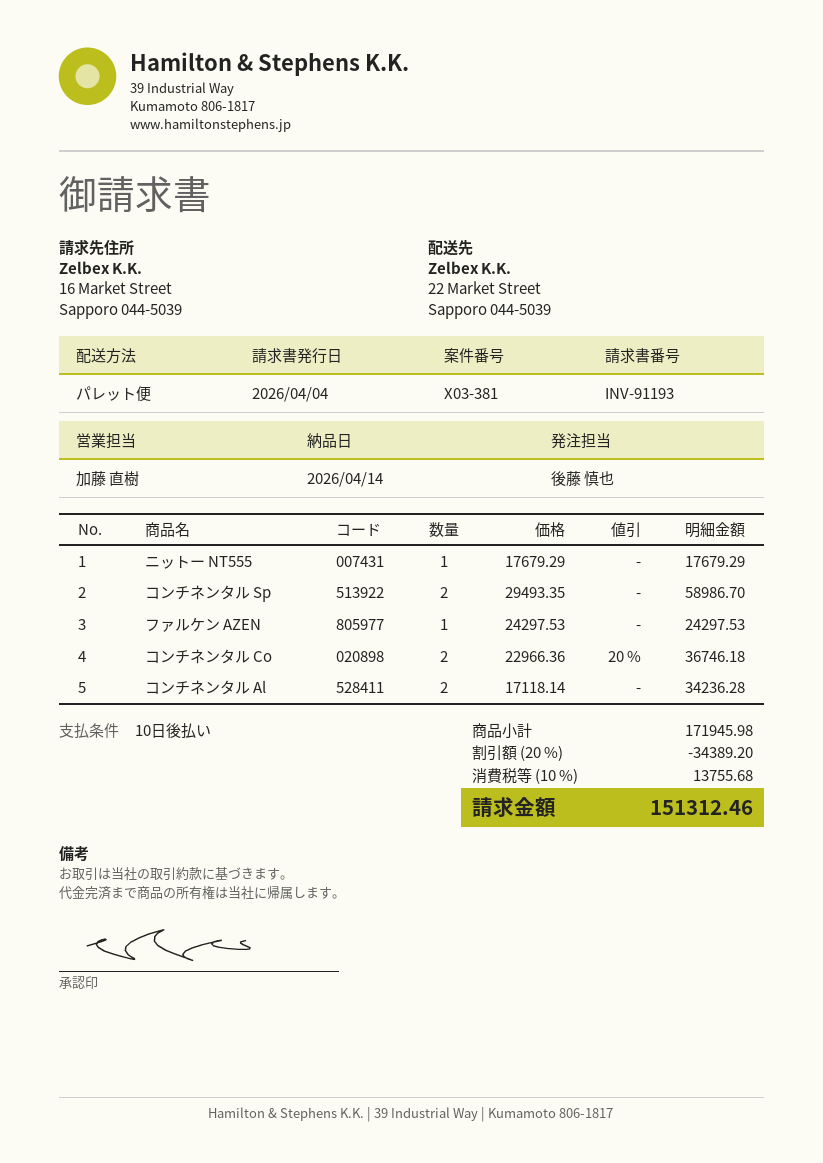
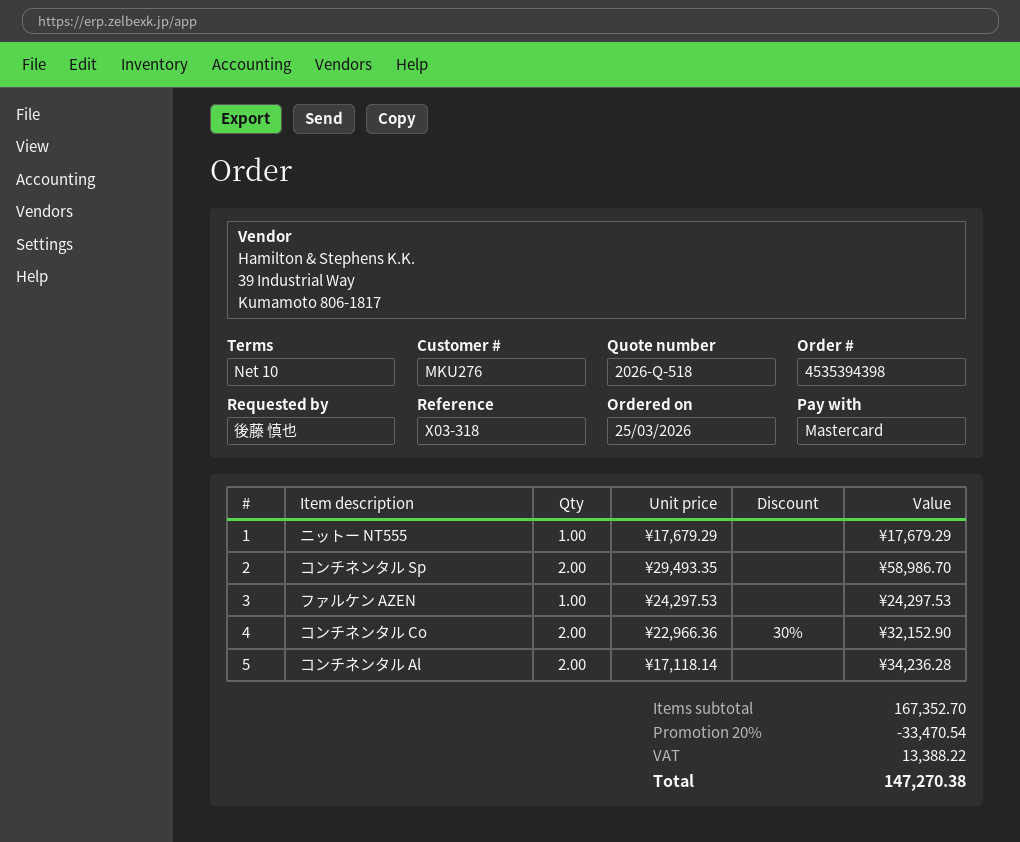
reference: X03-381 -> X03-318
コンチネンタル Co: 2 x 22966.36 - 20% = 36746.18 -> 2 x 22966.36 - 30% = 32152.90
subtotal: 171945.98 -> 167352.70
discount: 20% = 34389.20 -> 20% = 33470.54
tax: 13755.68 -> 13388.22
total: 151312.46 -> 147270.38

